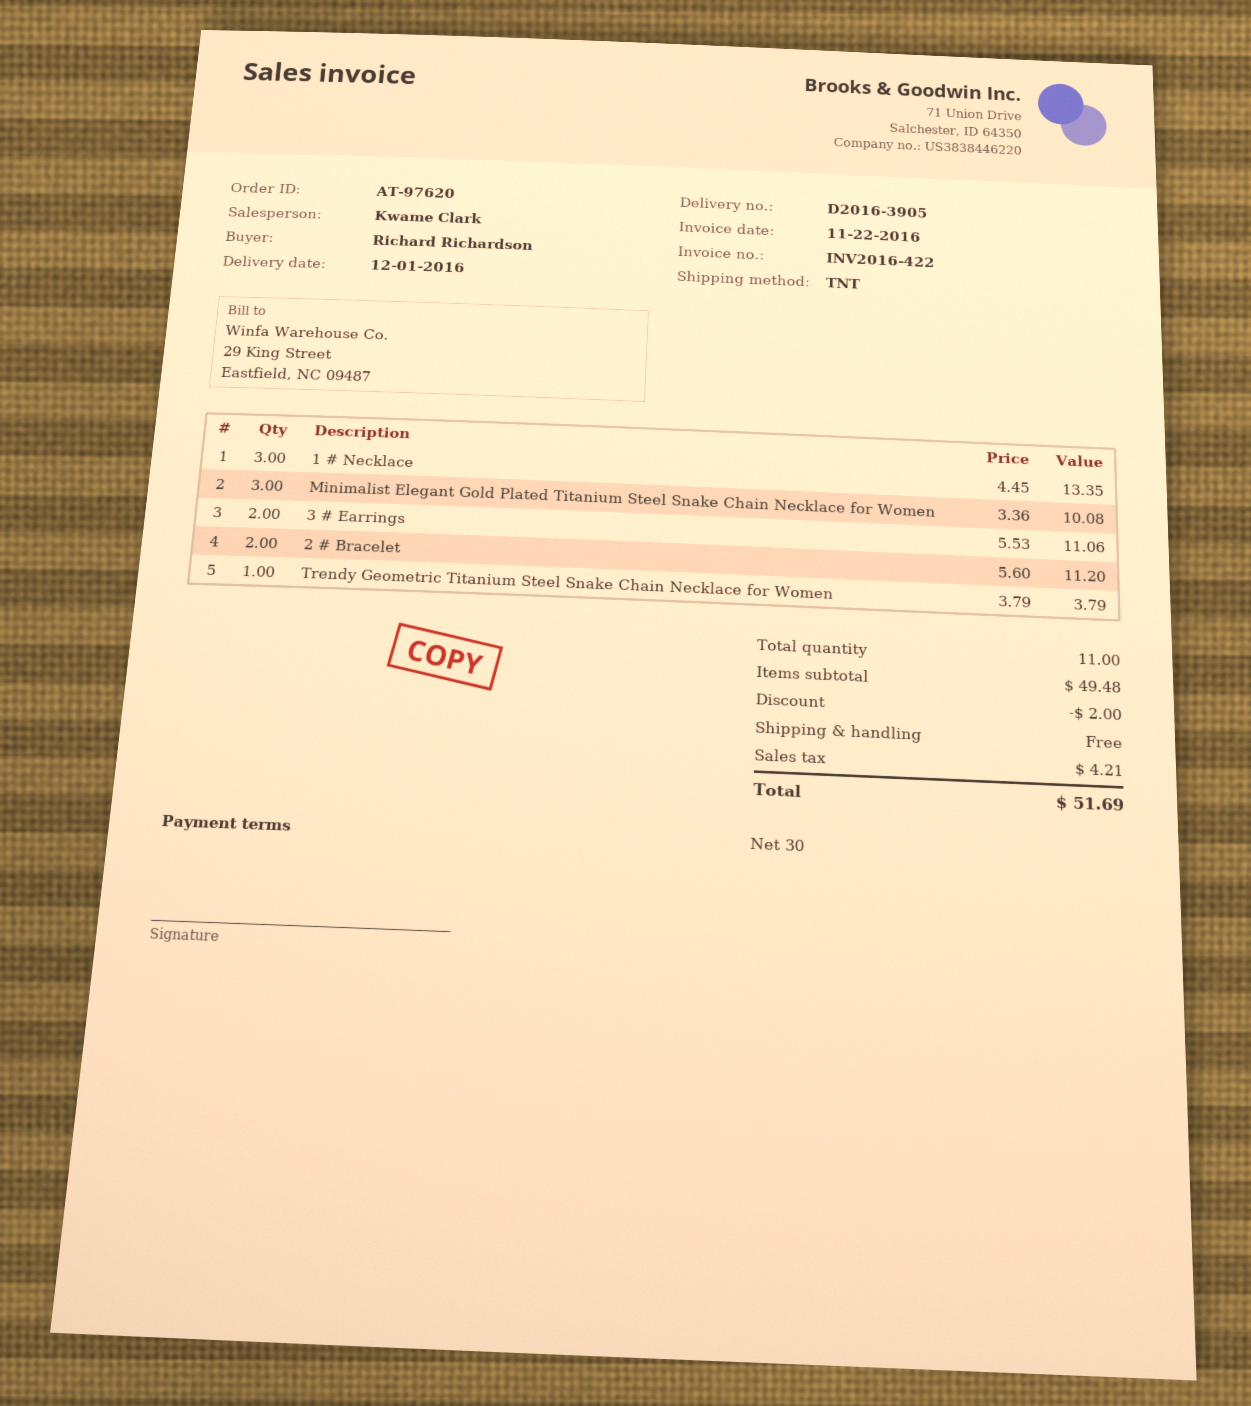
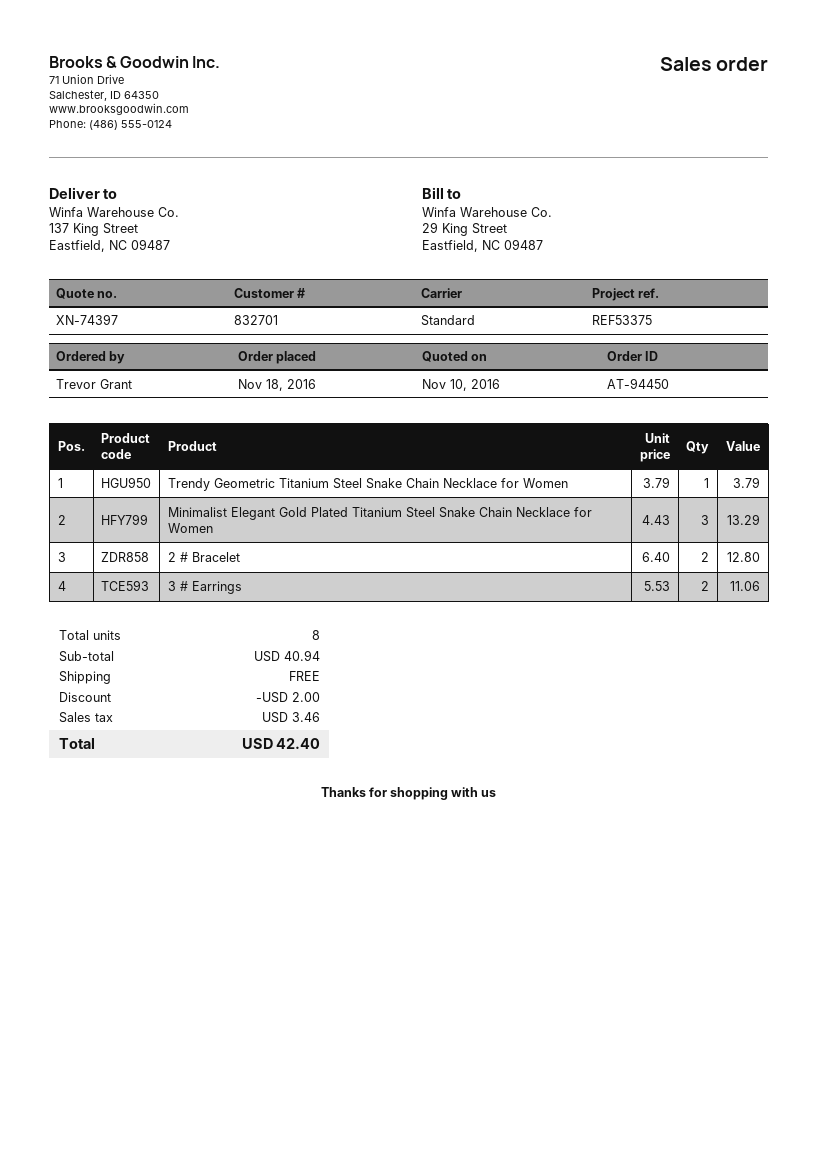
order number: AT-97620 -> AT-94450
ordered by: Richard Richardson -> Trevor Grant
shipping method: TNT -> standard
1 # Necklace: 3 x 4.45 = 13.35 -> none
Minimalist Elegant Gold Plated Titanium Steel Snake Chain Necklace for Women: 3 x 3.36 = 10.08 -> 3 x 4.43 = 13.29
2 # Bracelet: 2 x 5.60 = 11.20 -> 2 x 6.40 = 12.80
total quantity: 11 -> 8
subtotal: 49.48 -> 40.94
tax: 4.21 -> 3.46
total: 51.69 -> 42.40

